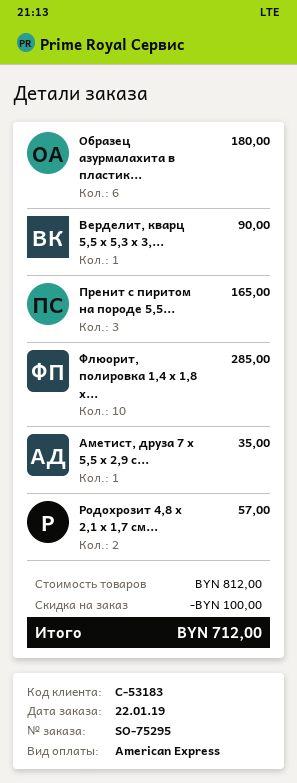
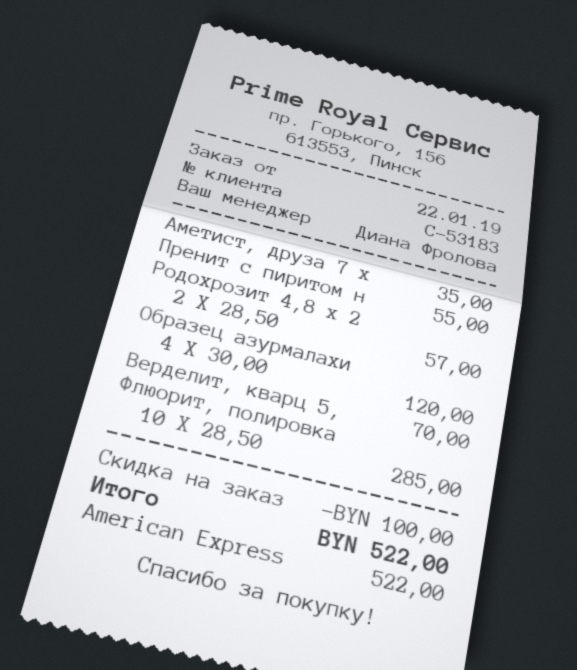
Образец азурмалахита в пластик...: 6 for 180.00 -> 4 for 120.00
Верделит, кварц 5,5 х 5,3 х 3,...: 1 for 90.00 -> 1 for 70.00
Пренит с пиритом на породе 5,5...: 3 for 165.00 -> 1 for 55.00
total: 712.00 -> 522.00

